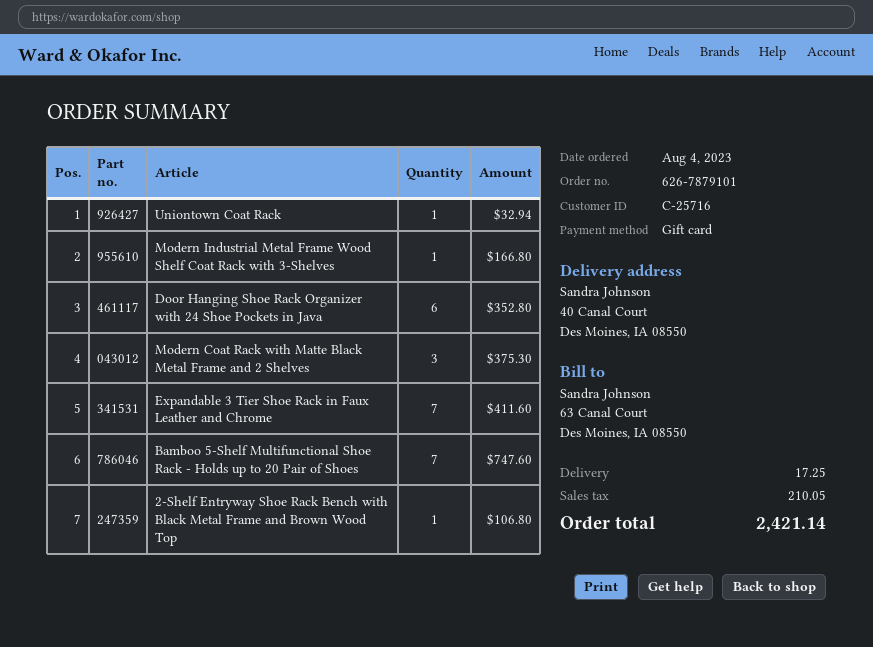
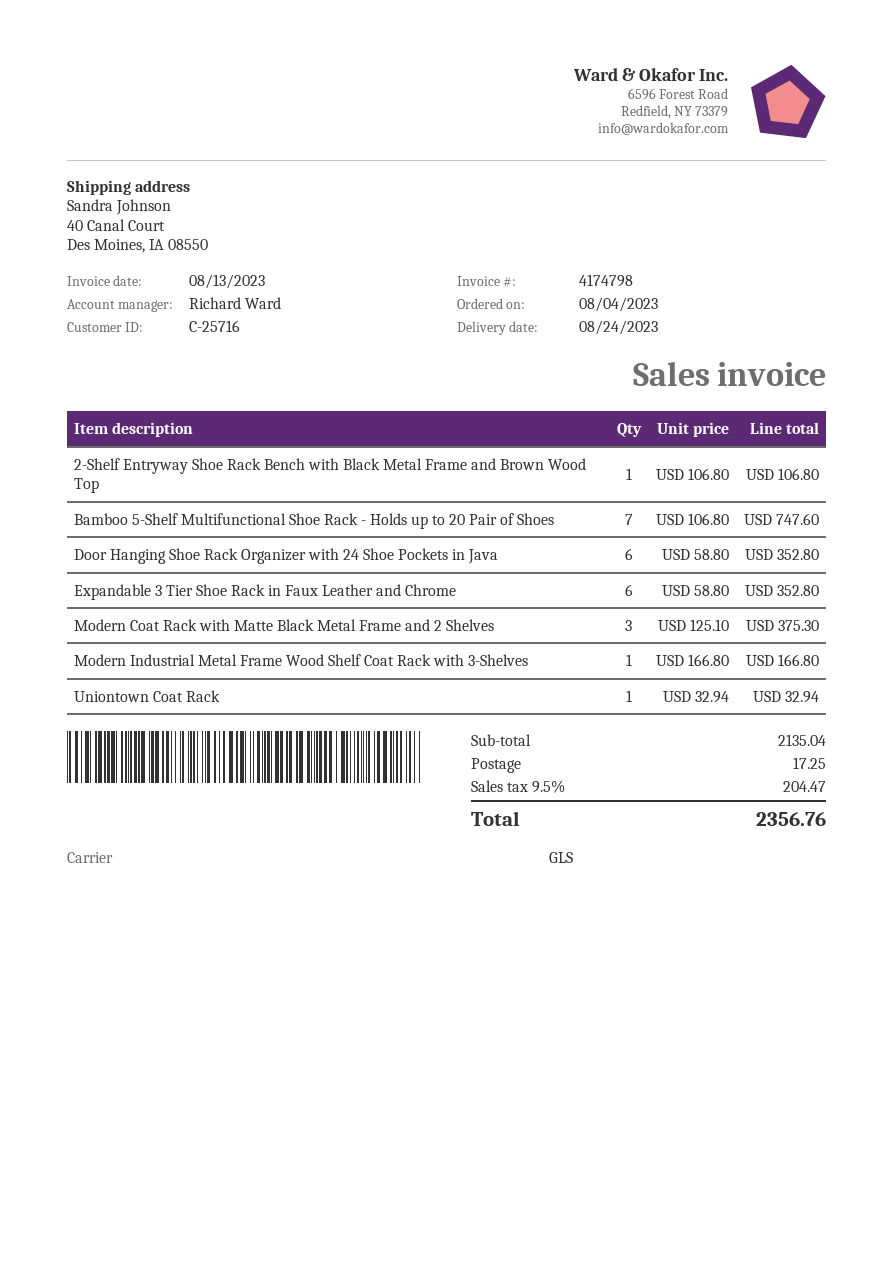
Expandable 3 Tier Shoe Rack in Faux Leather and Chrome: 7 for 411.60 -> 6 for 352.80
tax: 210.05 -> 204.47
total: 2421.14 -> 2356.76

